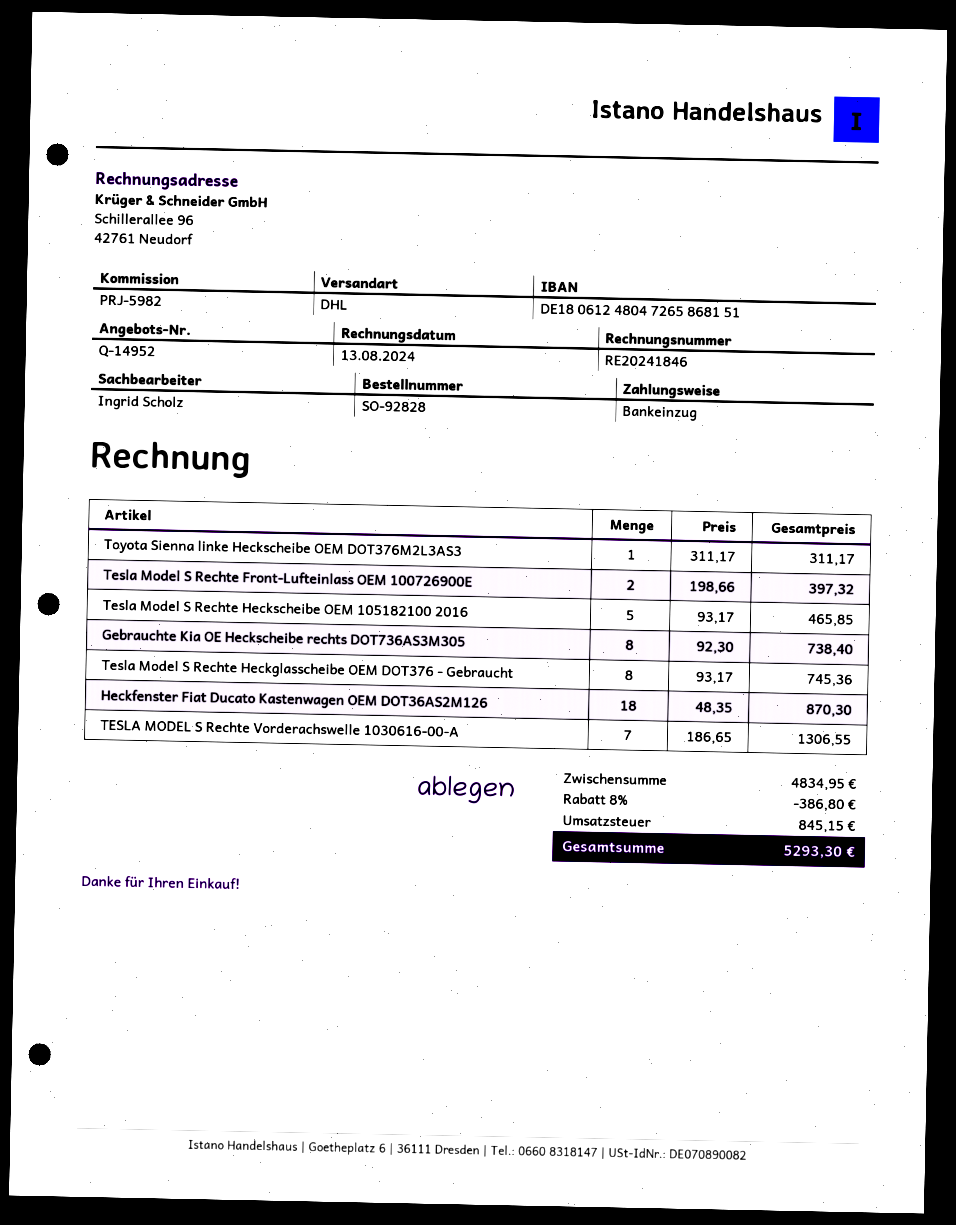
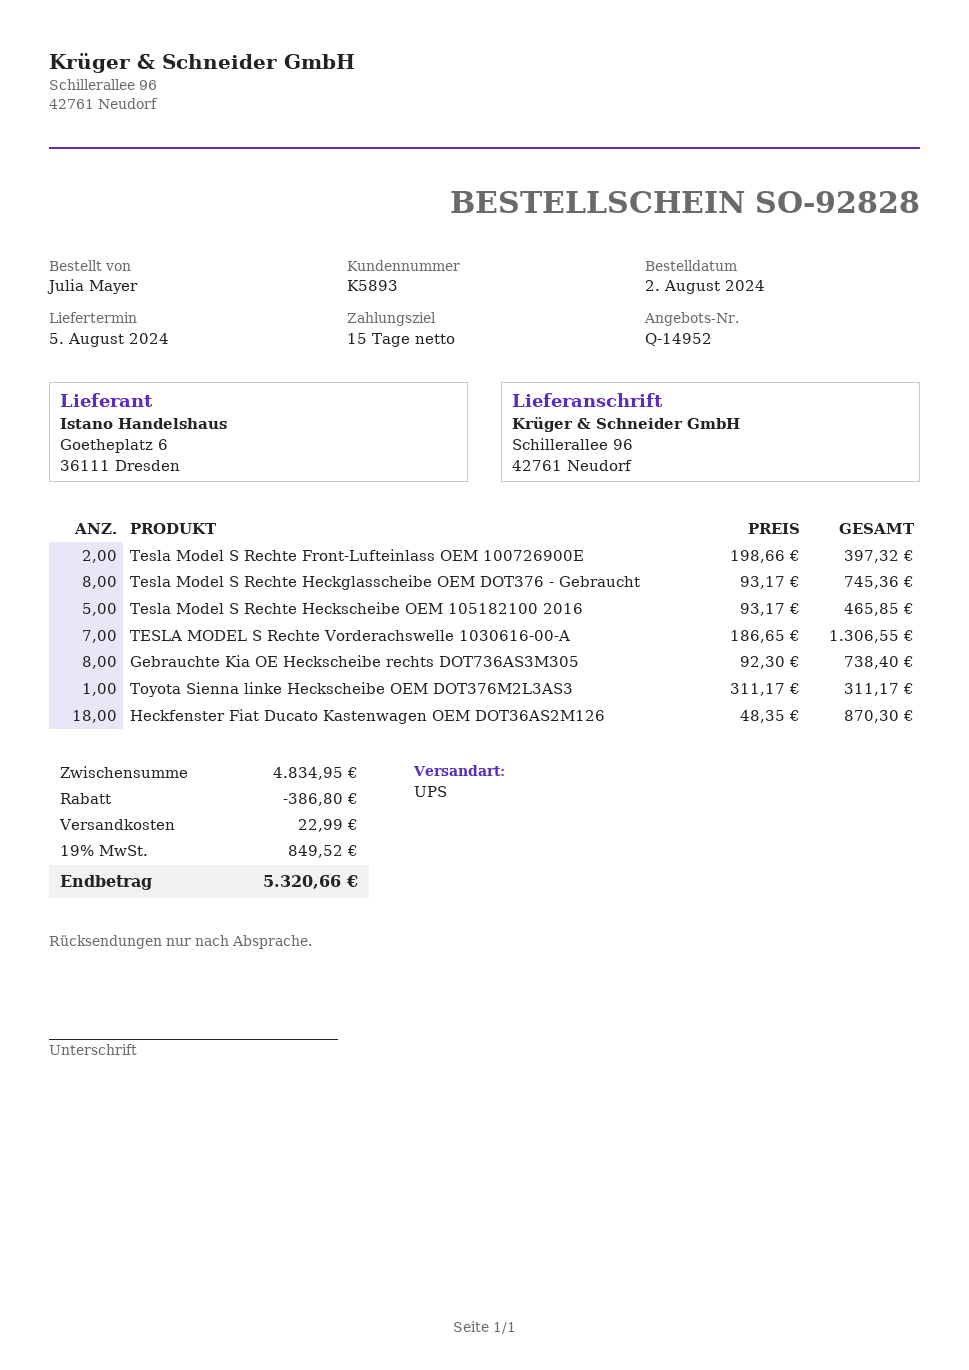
shipping method: DHL -> UPS
shipping: none -> 22.99
tax: 845.15 -> 849.52
total: 5293.30 -> 5320.66

